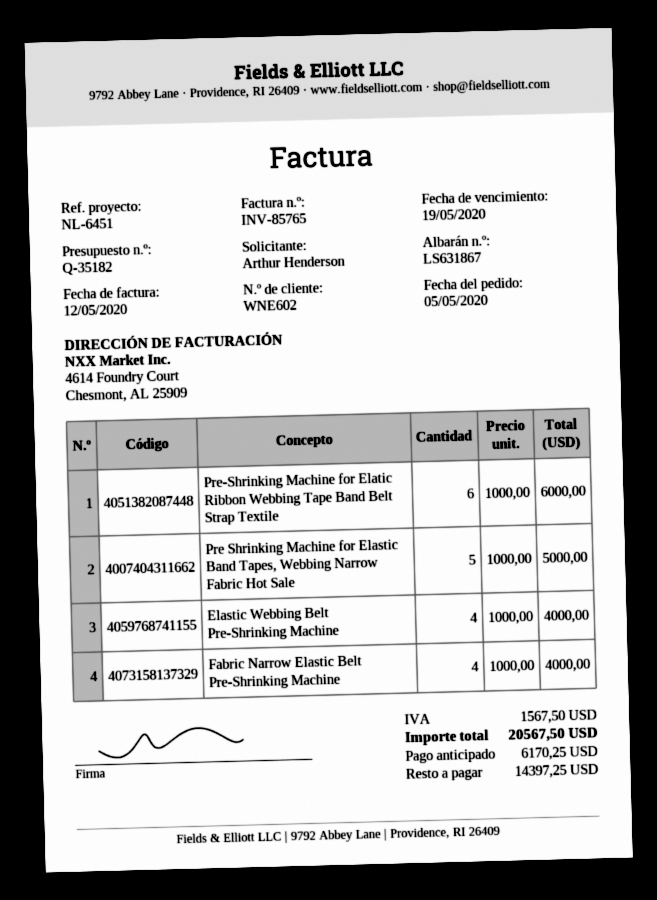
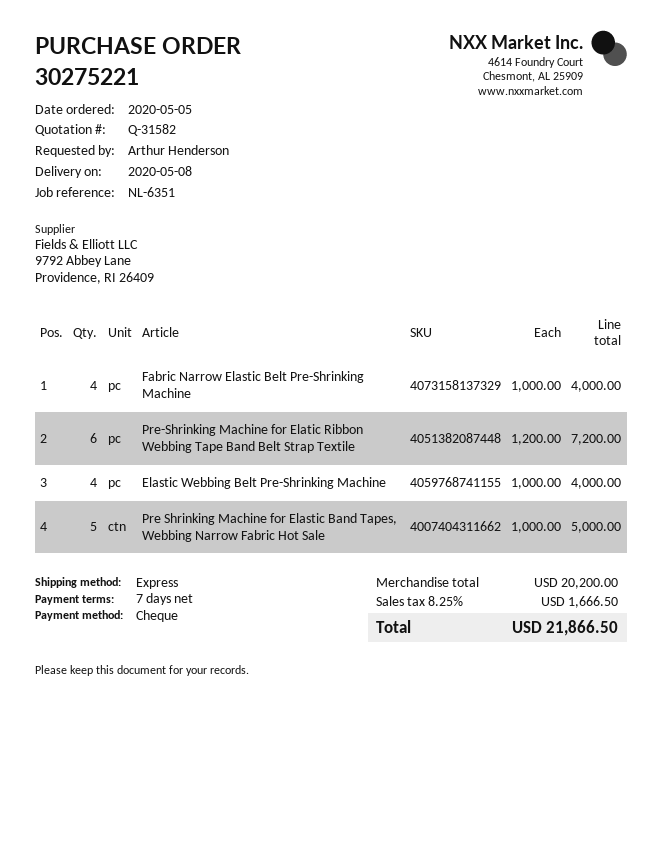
quote number: Q-35182 -> Q-31582
reference: NL-6451 -> NL-6351
Pre-Shrinking Machine for Elatic Ribbon Webbing Tape Band Belt Strap Textile: 6 x 1000.00 = 6000.00 -> 6 x 1200.00 = 7200.00
tax: 1567.50 -> 1666.50
total: 20567.50 -> 21866.50

